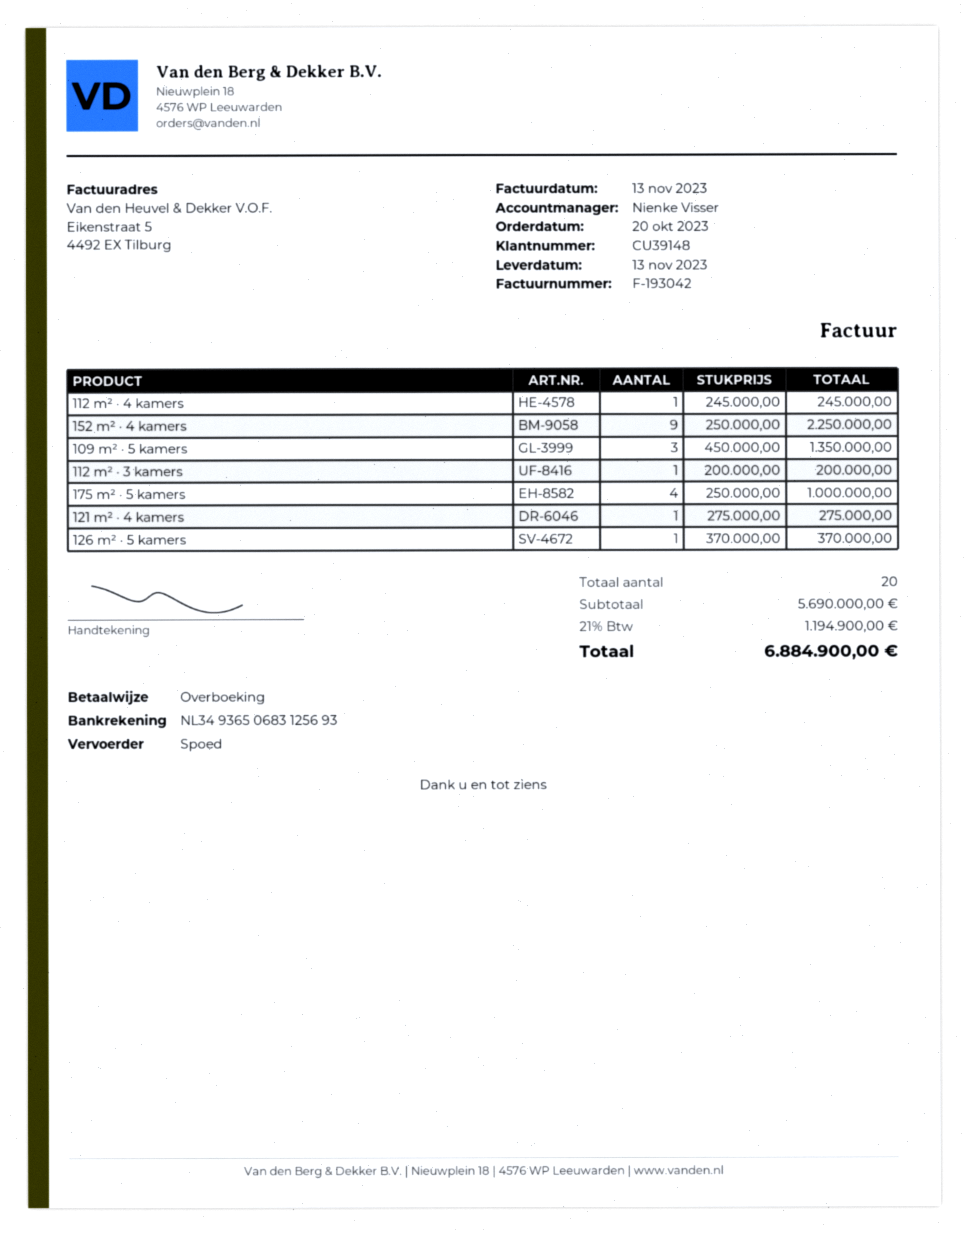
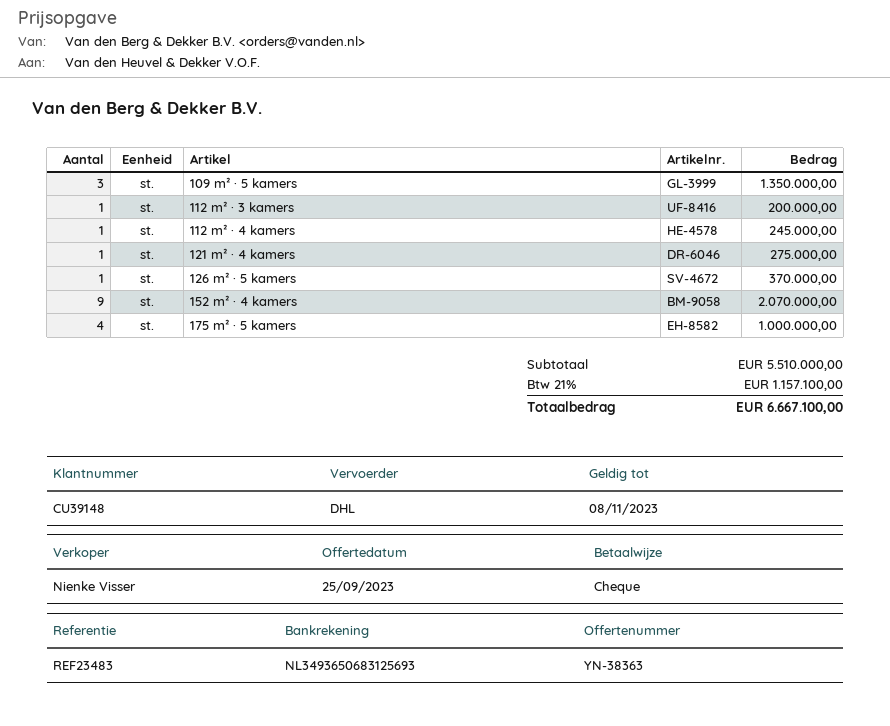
payment method: bank transfer -> cheque
shipping method: express -> DHL
152 m² · 4 kamers: 9 for 2250000.00 -> 9 for 2070000.00
subtotal: 5690000.00 -> 5510000.00
tax: 21% = 1194900.00 -> 21% = 1157100.00
total: 6884900.00 -> 6667100.00

